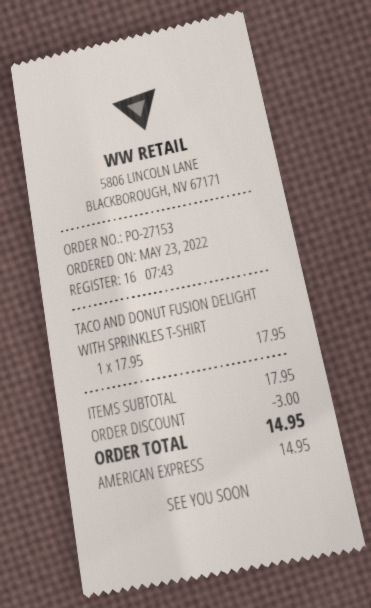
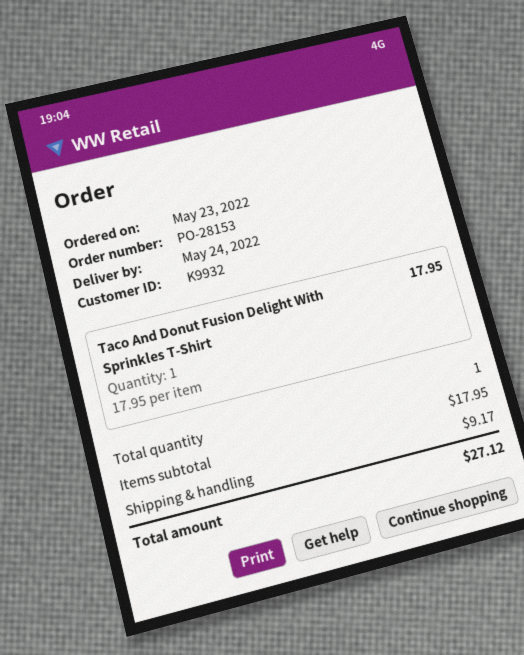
order number: PO-27153 -> PO-28153
discount: 3.00 -> none
shipping: none -> 9.17
total: 14.95 -> 27.12

